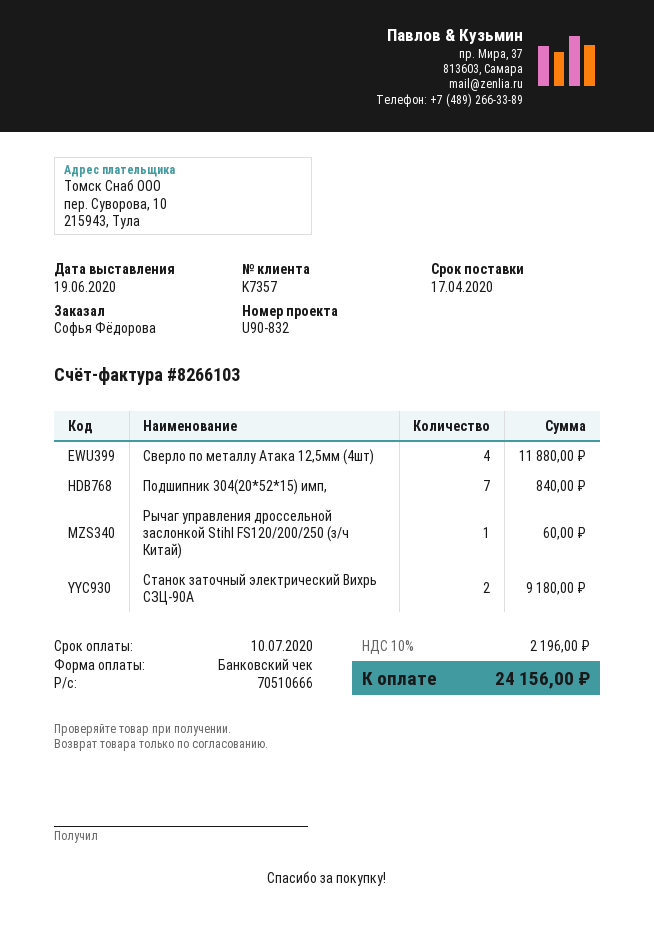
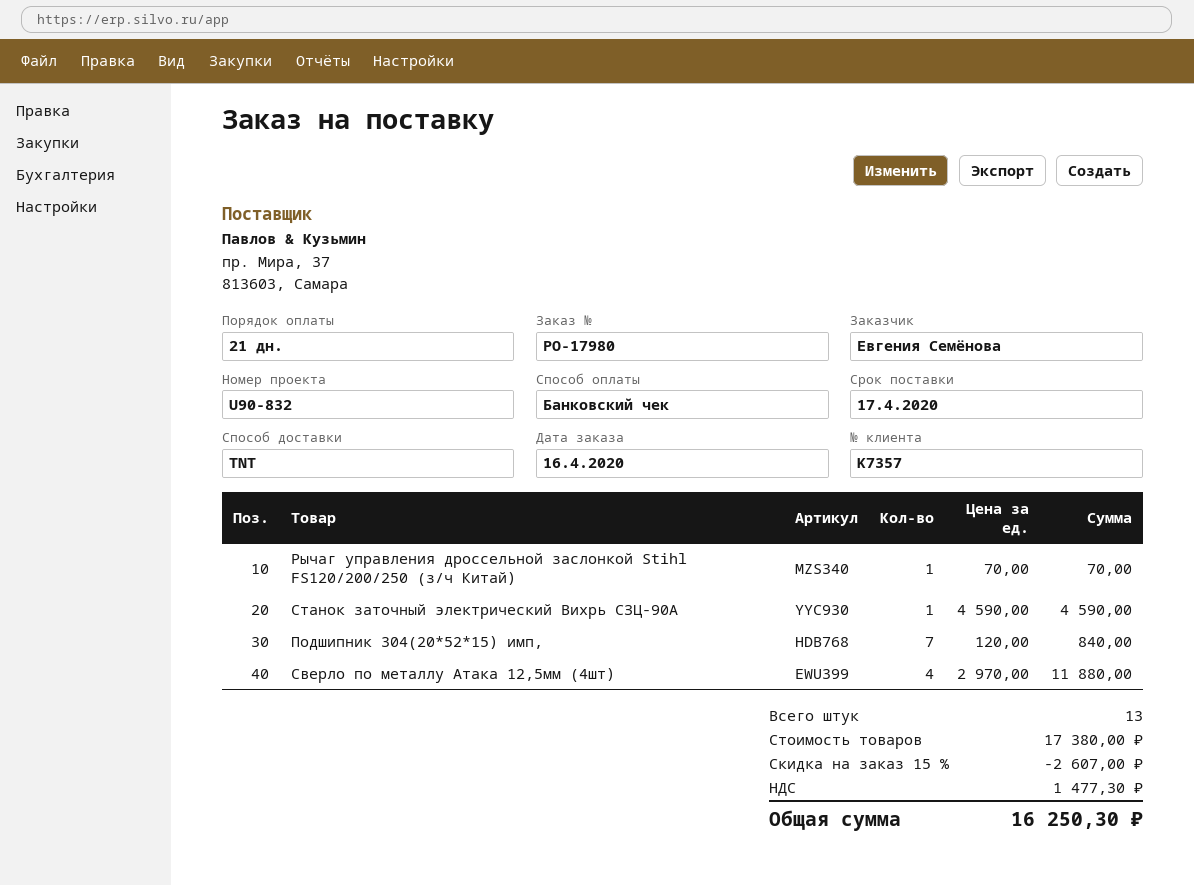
ordered by: Софья Фёдорова -> Евгения Семёнова
Рычаг управления дроссельной заслонкой Stihl FS120/200/250 (з/ч Китай): 1 for 60.00 -> 1 for 70.00
Станок заточный электрический Вихрь СЗЦ-90А: 2 for 9180.00 -> 1 for 4590.00
discount: none -> 15% = 2607.00
tax: 2196.00 -> 1477.30
total: 24156.00 -> 16250.30

